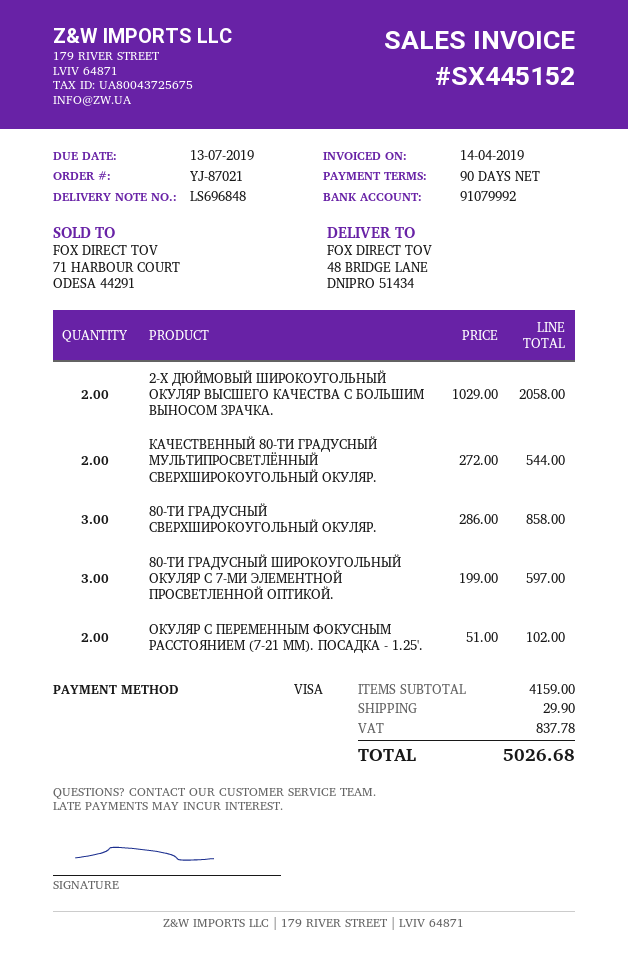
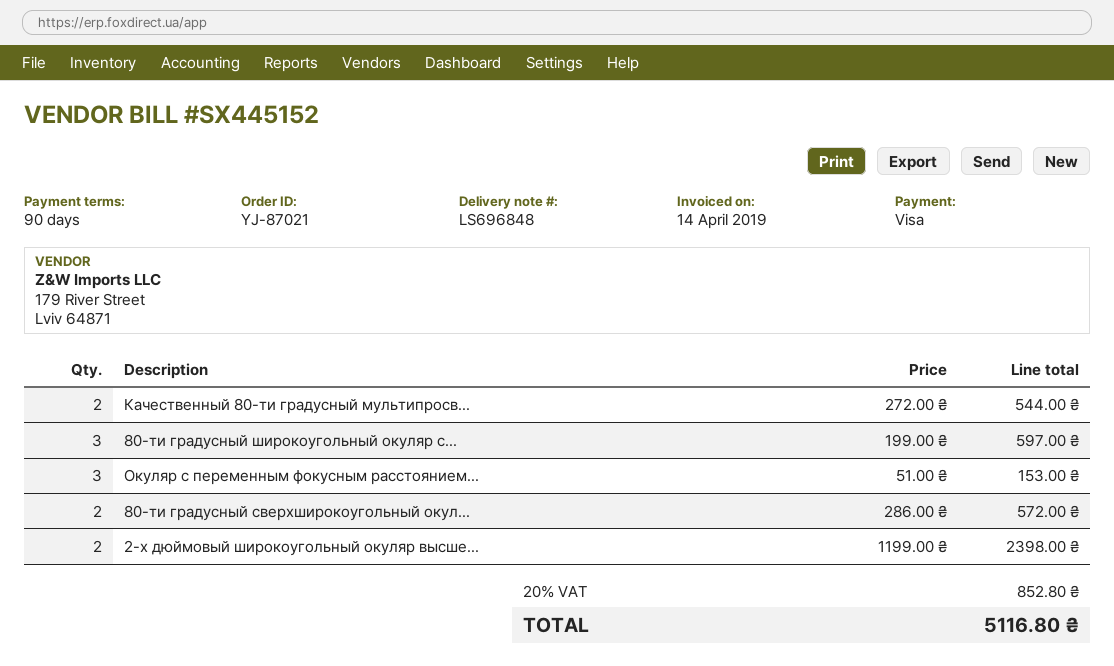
2-Х ДЮЙМОВЫЙ ШИРОКОУГОЛЬНЫЙ ОКУЛЯР ВЫСШЕГО КАЧЕСТВА С БОЛЬШИМ ВЫНОСОМ ЗРАЧКА.: 2 x 1029.00 = 2058.00 -> 2 x 1199.00 = 2398.00
80-ТИ ГРАДУСНЫЙ СВЕРХШИРОКОУГОЛЬНЫЙ ОКУЛЯР.: 3 x 286.00 = 858.00 -> 2 x 286.00 = 572.00
ОКУЛЯР С ПЕРЕМЕННЫМ ФОКУСНЫМ РАССТОЯНИЕМ (7-21 ММ). ПОСАДКА - 1.25'.: 2 x 51.00 = 102.00 -> 3 x 51.00 = 153.00
shipping: 29.90 -> none
tax: 837.78 -> 852.80
total: 5026.68 -> 5116.80

